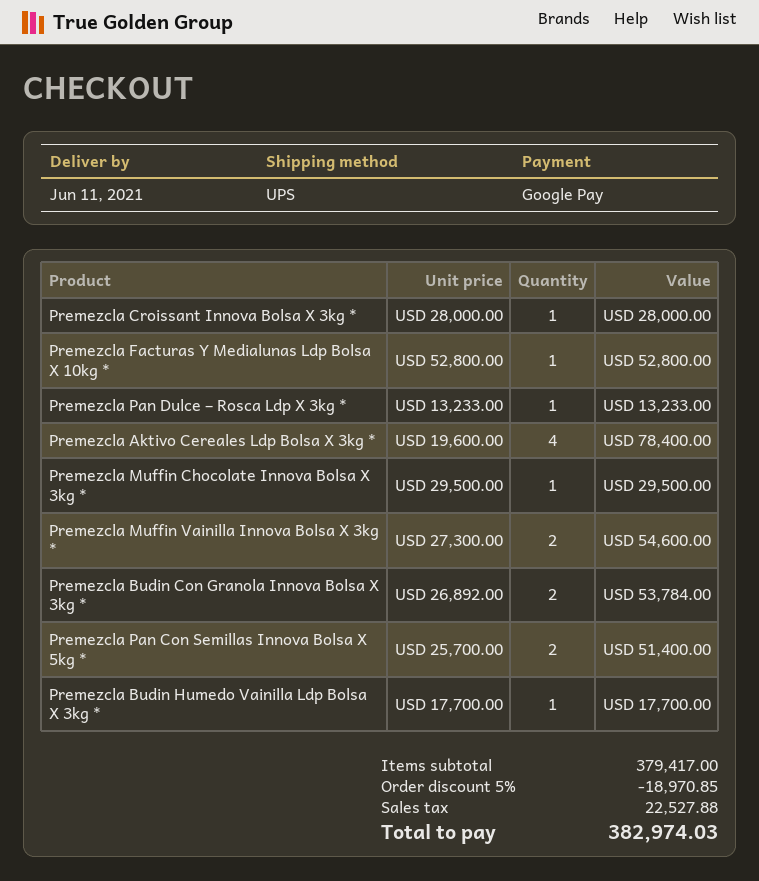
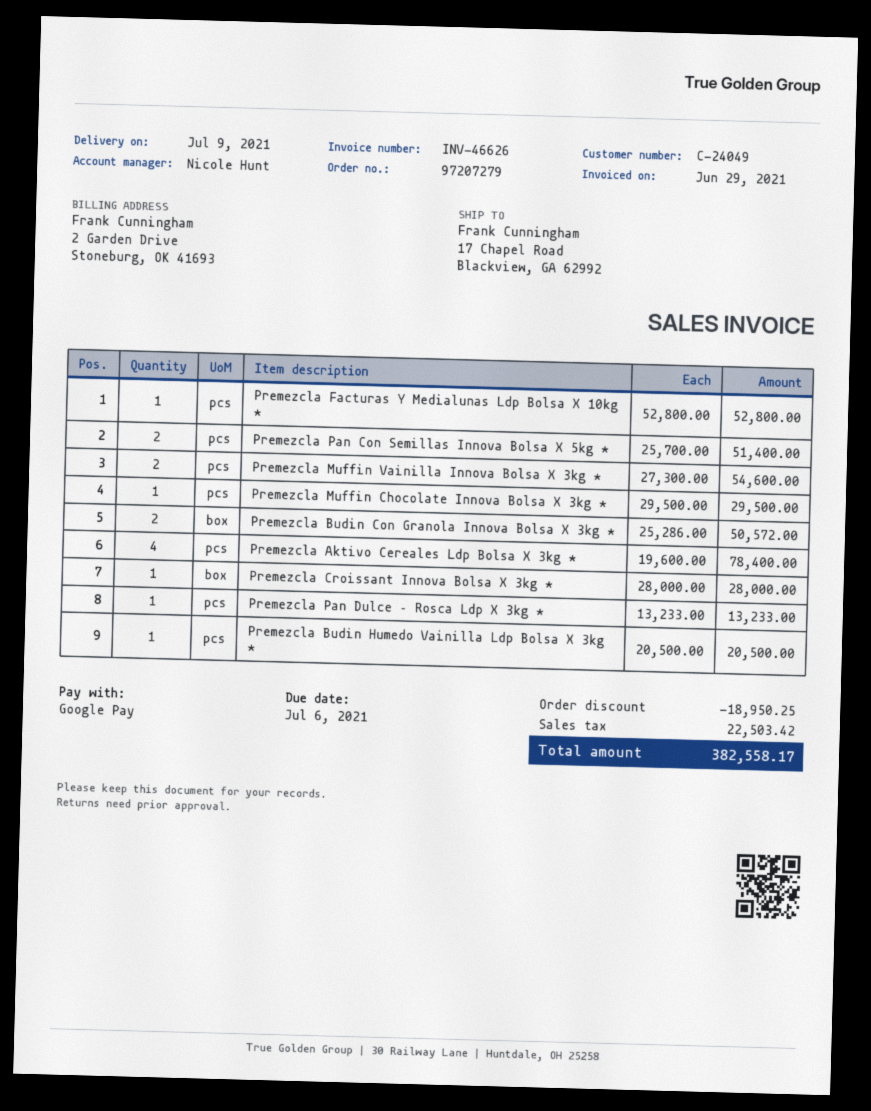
delivery date: 2021-06-11 -> 2021-07-09
Premezcla Budin Con Granola Innova Bolsa X 3kg *: 2 x 26892.00 = 53784.00 -> 2 x 25286.00 = 50572.00
Premezcla Budin Humedo Vainilla Ldp Bolsa X 3kg *: 1 x 17700.00 = 17700.00 -> 1 x 20500.00 = 20500.00
discount: 18970.85 -> 18950.25
tax: 22527.88 -> 22503.42
total: 382974.03 -> 382558.17

